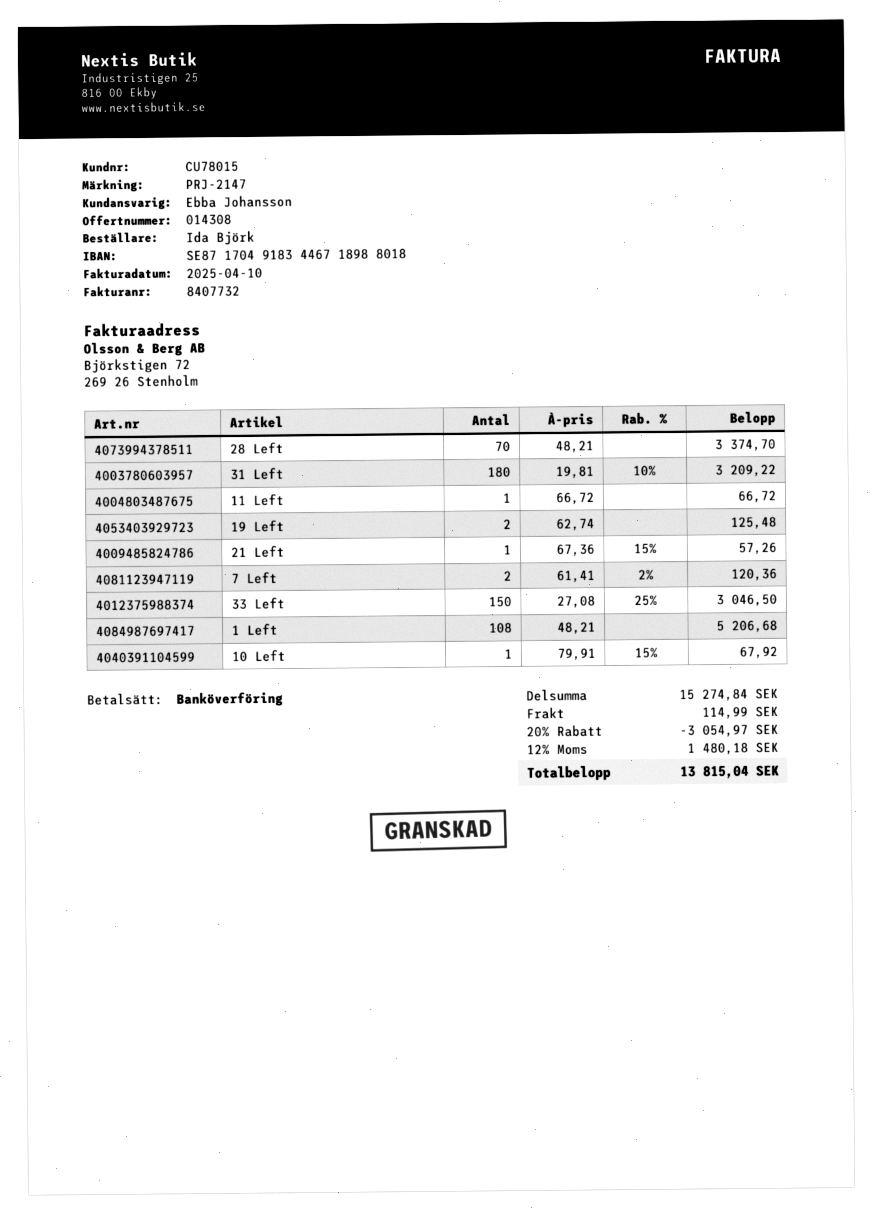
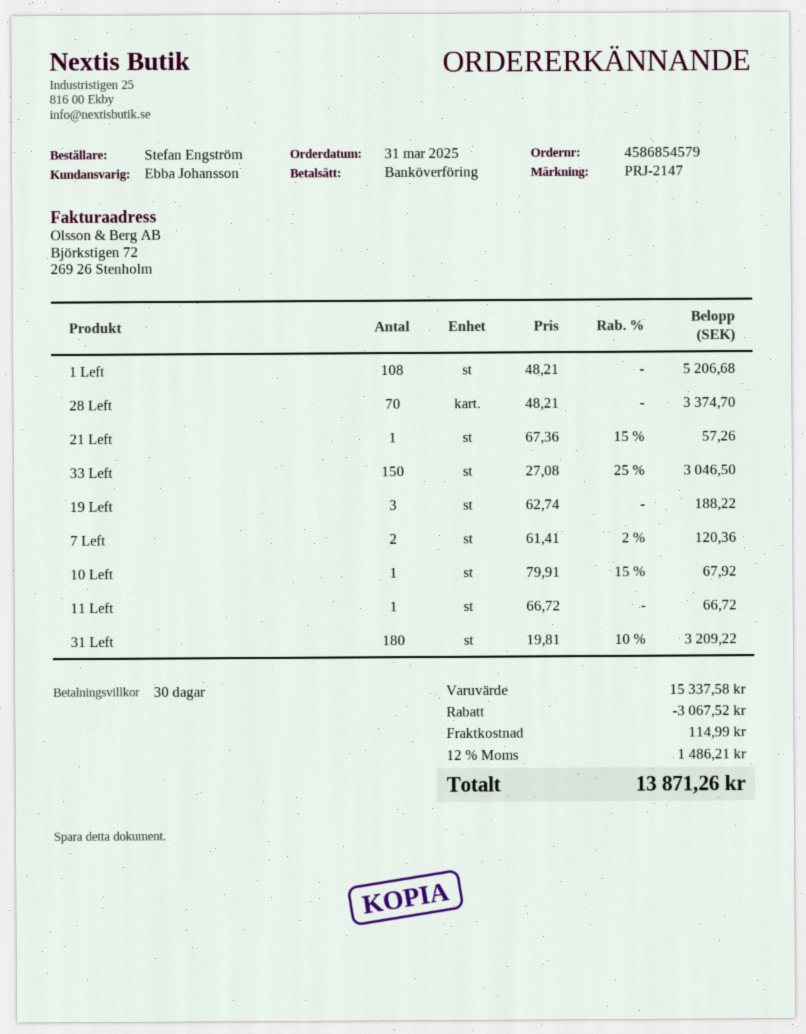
ordered by: Ida Björk -> Stefan Engström
19 Left: 2 x 62.74 = 125.48 -> 3 x 62.74 = 188.22
subtotal: 15274.84 -> 15337.58
discount: 3054.97 -> 3067.52
tax: 12% = 1480.18 -> 12% = 1486.21
total: 13815.04 -> 13871.26

